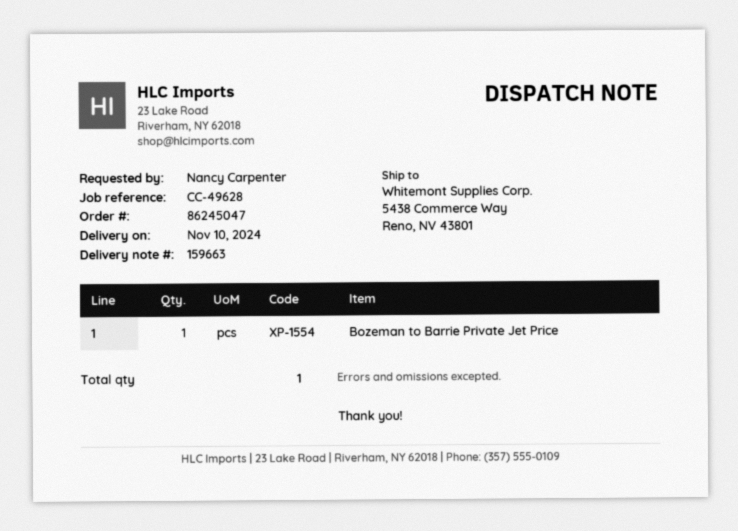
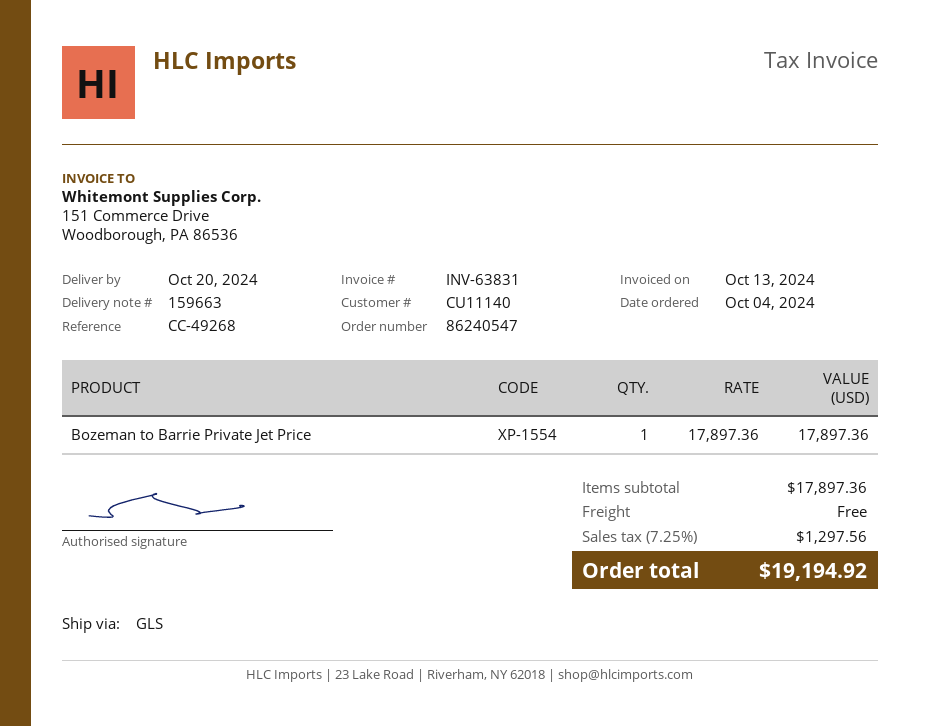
order number: 86245047 -> 86240547
delivery date: 2024-11-10 -> 2024-10-20
reference: CC-49628 -> CC-49268

